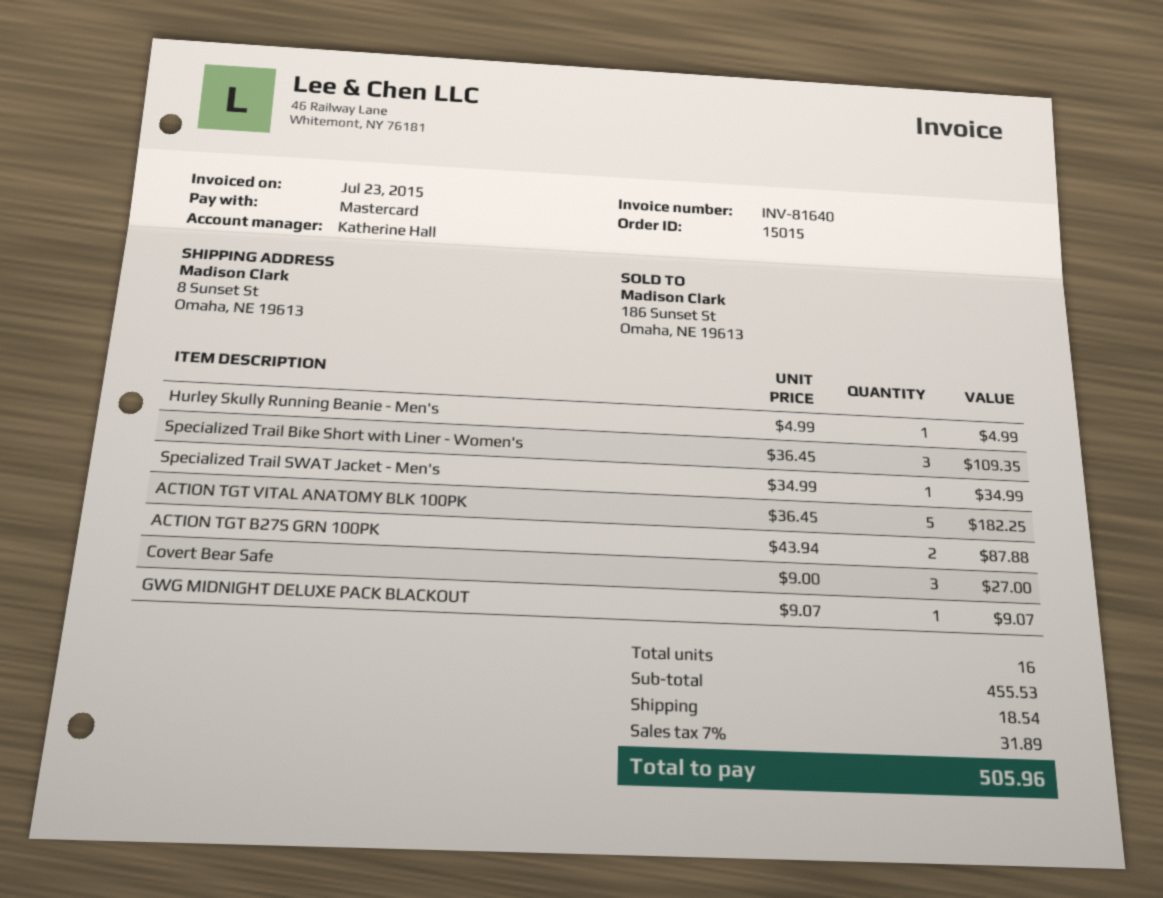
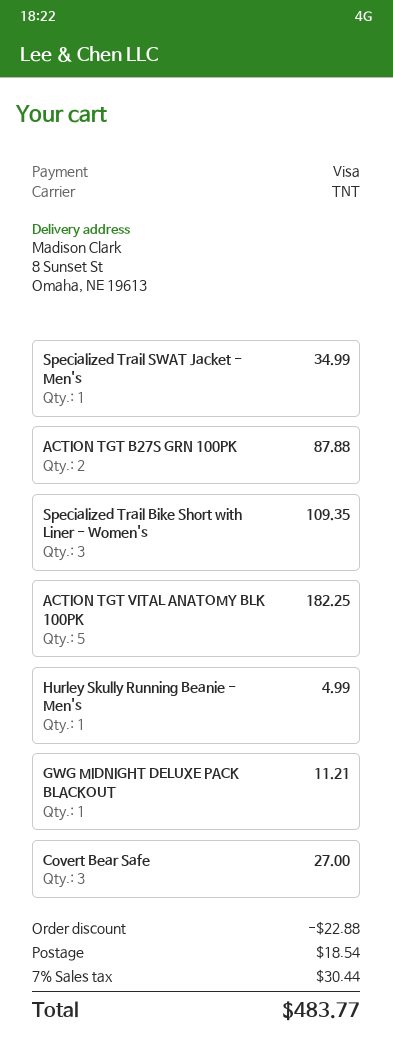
payment method: Mastercard -> Visa
GWG MIDNIGHT DELUXE PACK BLACKOUT: 1 for 9.07 -> 1 for 11.21
discount: none -> 22.88
tax: 7% = 31.89 -> 7% = 30.44
total: 505.96 -> 483.77

